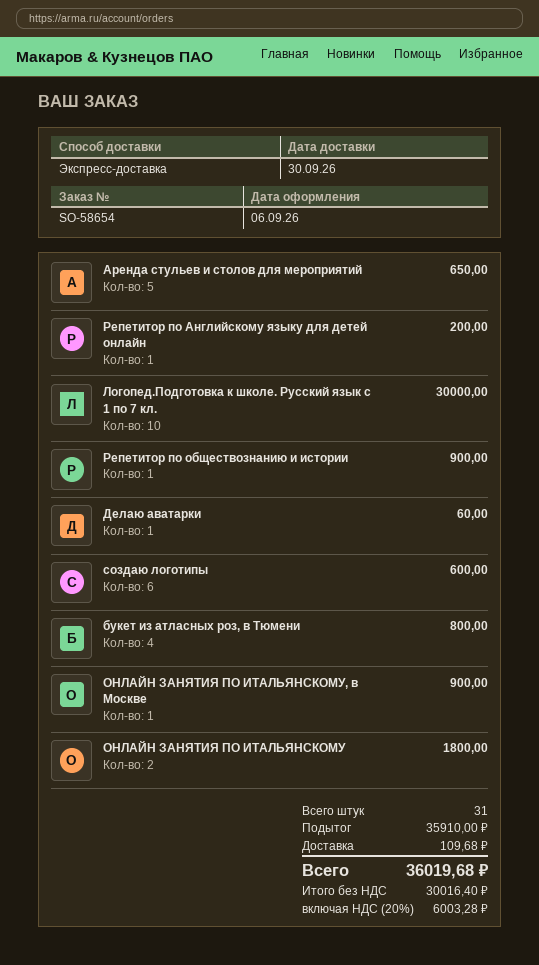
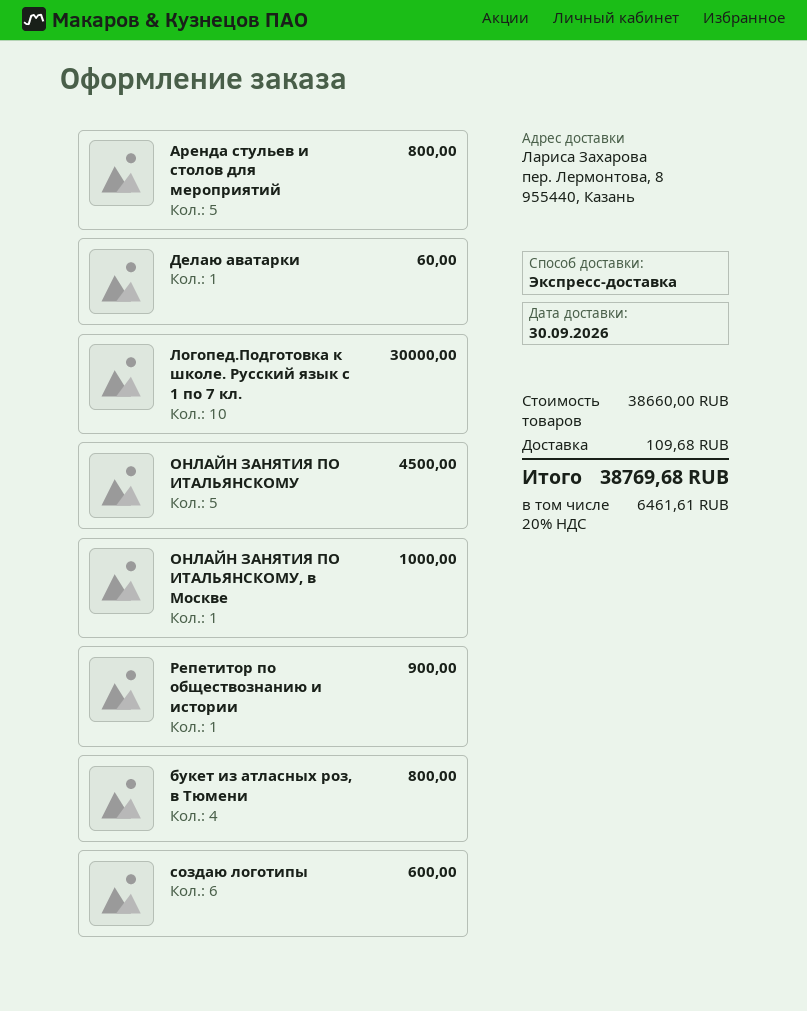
Аренда стульев и столов для мероприятий: 5 for 650.00 -> 5 for 800.00
Репетитор по Английскому языку для детей онлайн: 1 for 200.00 -> none
ОНЛАЙН ЗАНЯТИЯ ПО ИТАЛЬЯНСКОМУ, в Москве: 1 for 900.00 -> 1 for 1000.00
ОНЛАЙН ЗАНЯТИЯ ПО ИТАЛЬЯНСКОМУ: 2 for 1800.00 -> 5 for 4500.00
subtotal: 35910.00 -> 38660.00
tax: 20% = 6003.28 -> 20% = 6461.61
total: 36019.68 -> 38769.68

